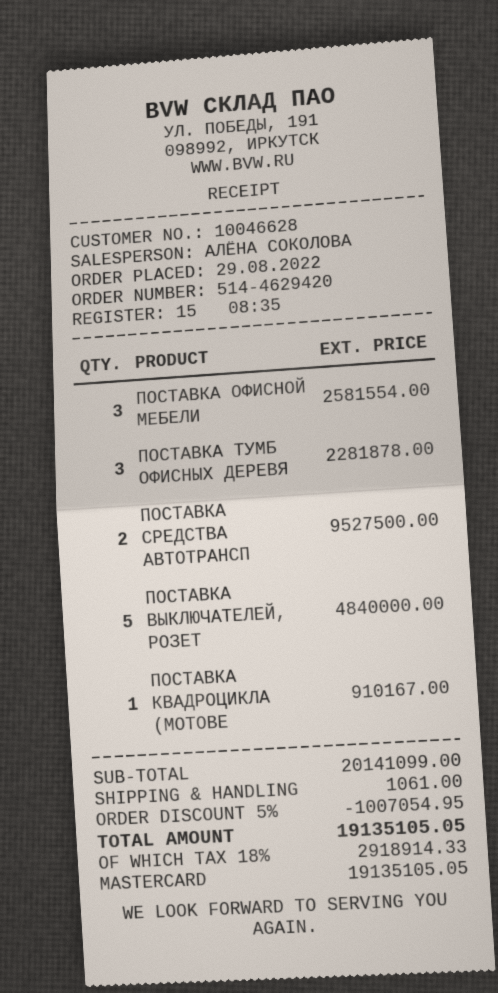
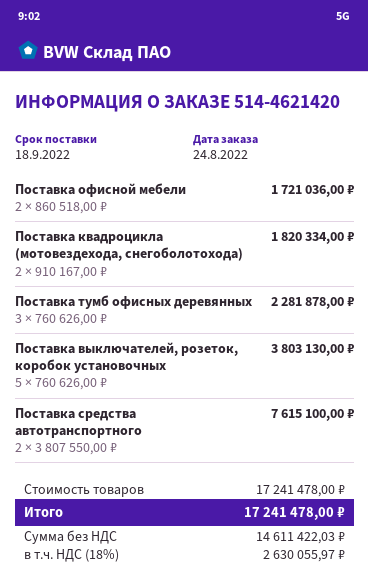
order number: 514-4629420 -> 514-4621420
order date: 2022-08-29 -> 2022-08-24
ПОСТАВКА ОФИСНОЙ МЕБЕЛИ: 3 for 2581554.00 -> 2 for 1721036.00
ПОСТАВКА СРЕДСТВА АВТОТРАНСП: 2 for 9527500.00 -> 2 for 7615100.00
ПОСТАВКА ВЫКЛЮЧАТЕЛЕЙ, РОЗЕТ: 5 for 4840000.00 -> 5 for 3803130.00
ПОСТАВКА КВАДРОЦИКЛА (МОТОВЕ: 1 for 910167.00 -> 2 for 1820334.00
subtotal: 20141099.00 -> 17241478.00
discount: 5% = 1007054.95 -> none
shipping: 1061.00 -> none
tax: 18% = 2918914.33 -> 18% = 2630055.97
total: 19135105.05 -> 17241478.00

